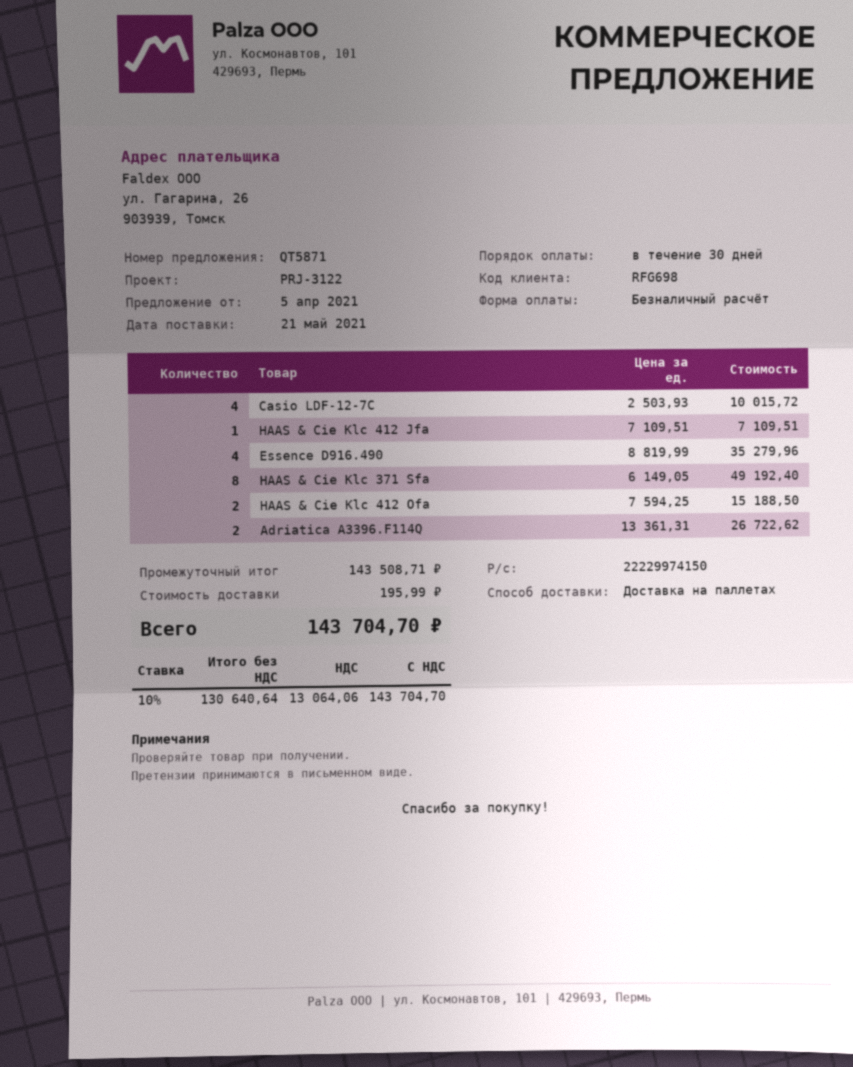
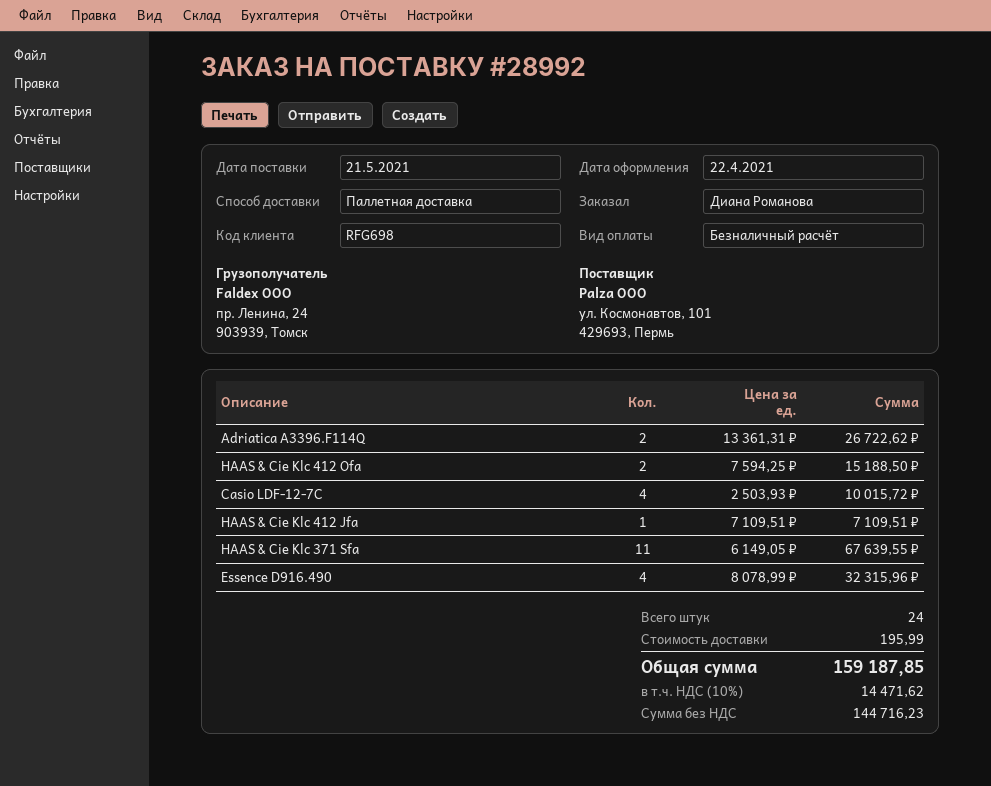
Essence D916.490: 4 x 8819.99 = 35279.96 -> 4 x 8078.99 = 32315.96
HAAS & Cie Klc 371 Sfa: 8 x 6149.05 = 49192.40 -> 11 x 6149.05 = 67639.55
net: 130640.64 -> 144716.23
tax: 10% = 13064.06 -> 10% = 14471.62
total: 143704.70 -> 159187.85

